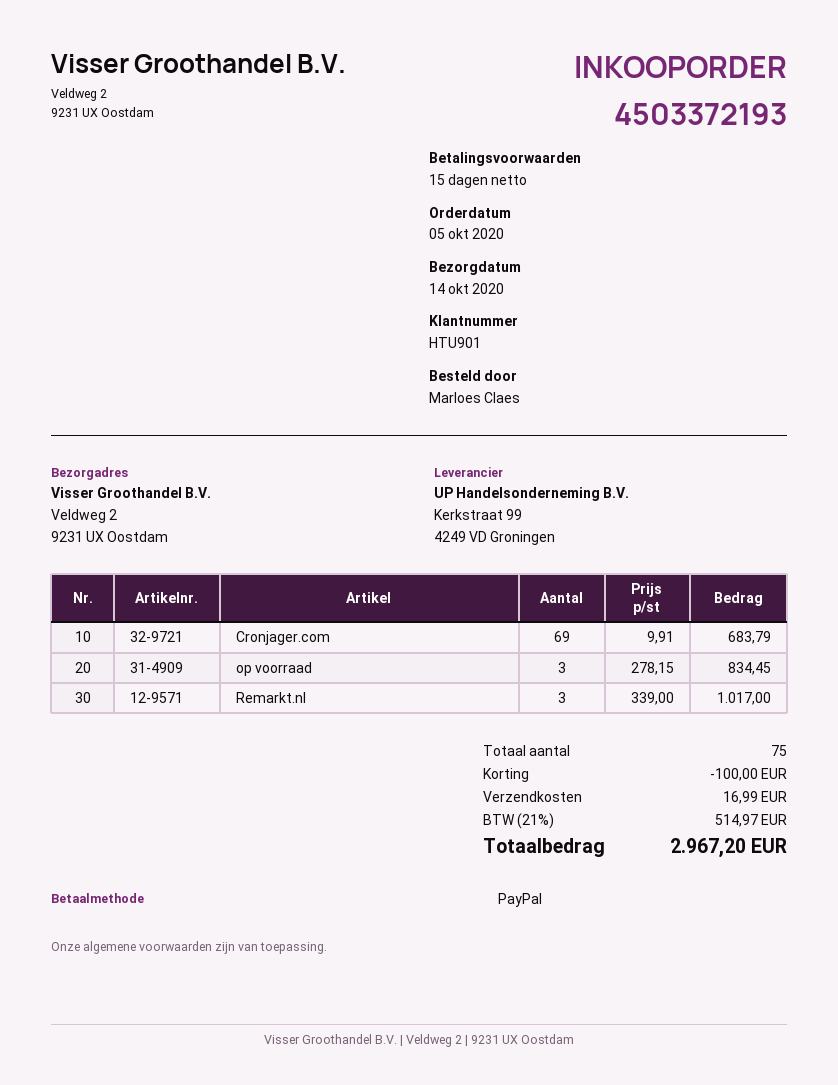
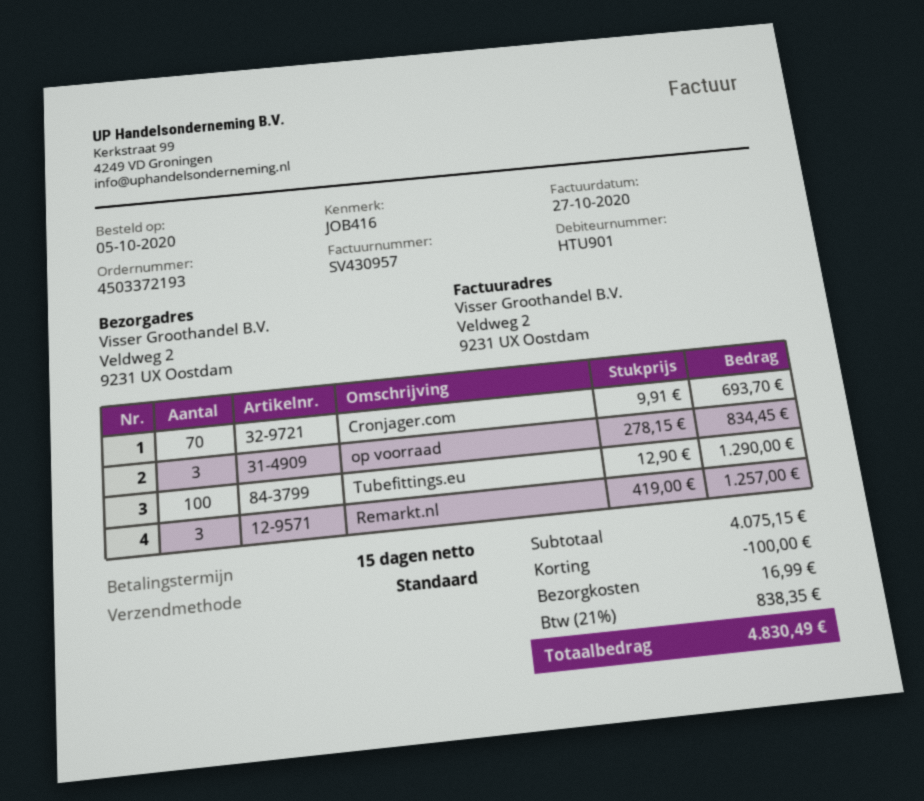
Cronjager.com: 69 x 9.91 = 683.79 -> 70 x 9.91 = 693.70
Remarkt.nl: 3 x 339.00 = 1017.00 -> 3 x 419.00 = 1257.00
Tubefittings.eu: none -> 100 x 12.90 = 1290.00
tax: 21% = 514.97 -> 21% = 838.35
total: 2967.20 -> 4830.49

